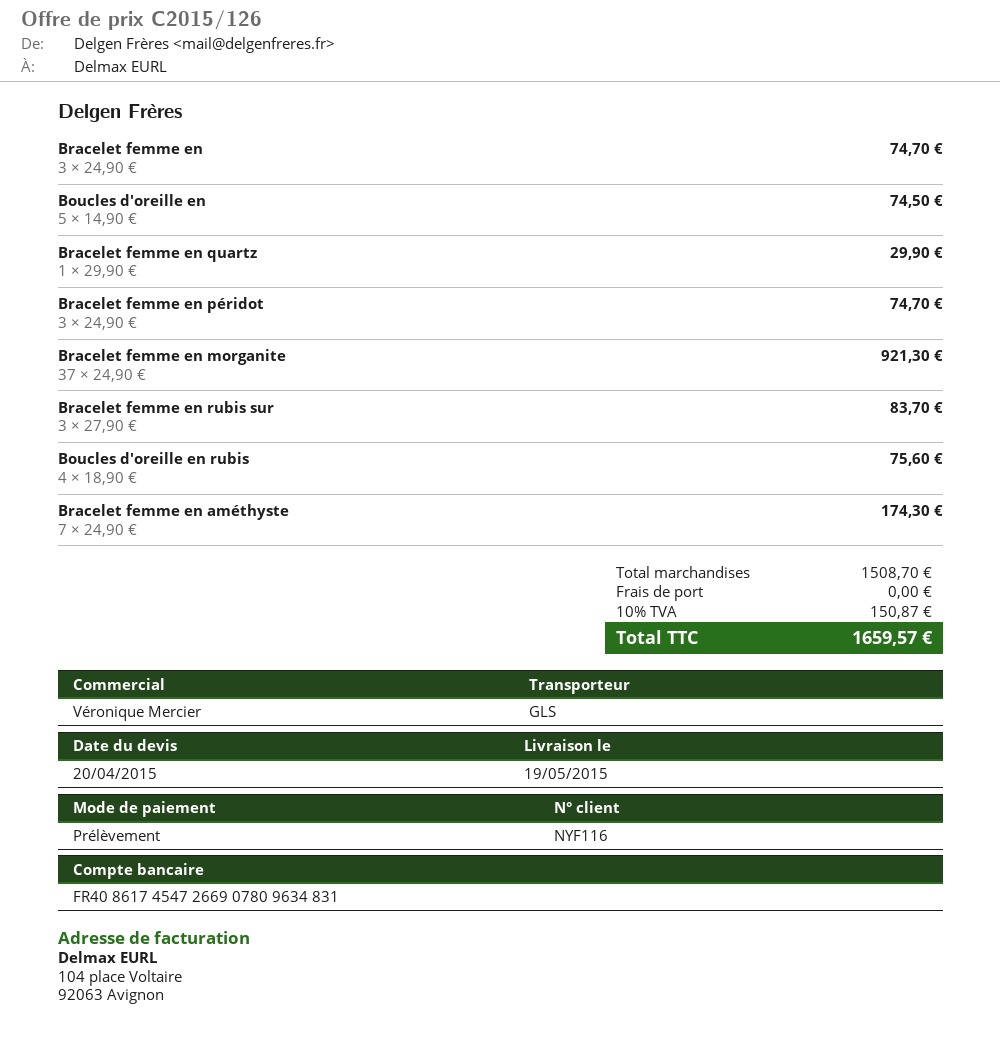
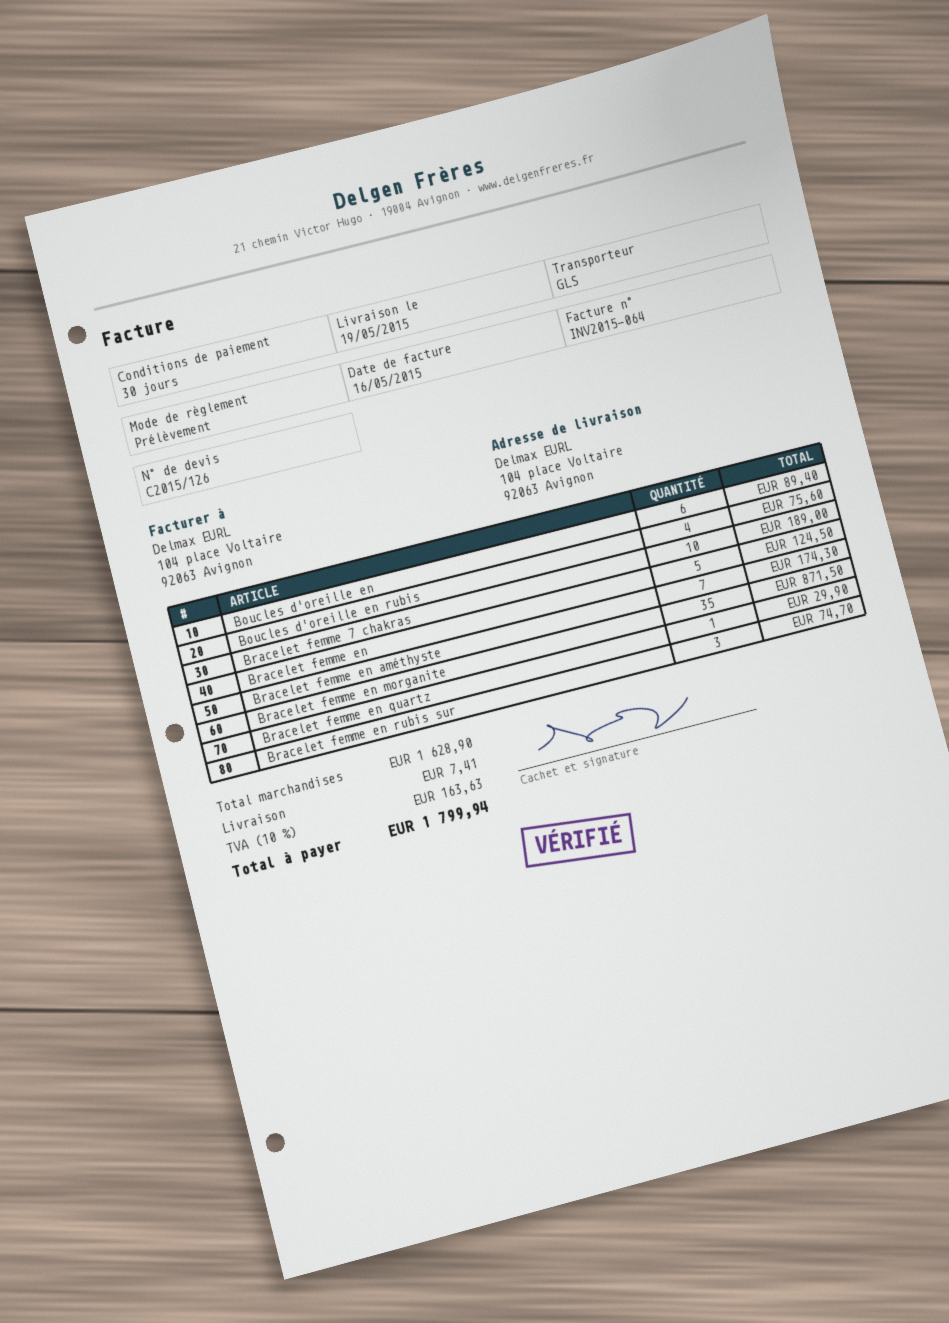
Bracelet femme en: 3 for 74.70 -> 5 for 124.50
Boucles d'oreille en: 5 for 74.50 -> 6 for 89.40
Bracelet femme en péridot: 3 for 74.70 -> none
Bracelet femme en morganite: 37 for 921.30 -> 35 for 871.50
Bracelet femme en rubis sur: 3 for 83.70 -> 3 for 74.70
Bracelet femme 7 chakras: none -> 10 for 189.00
subtotal: 1508.70 -> 1628.90
shipping: 0.00 -> 7.41
tax: 10% = 150.87 -> 10% = 163.63
total: 1659.57 -> 1799.94

